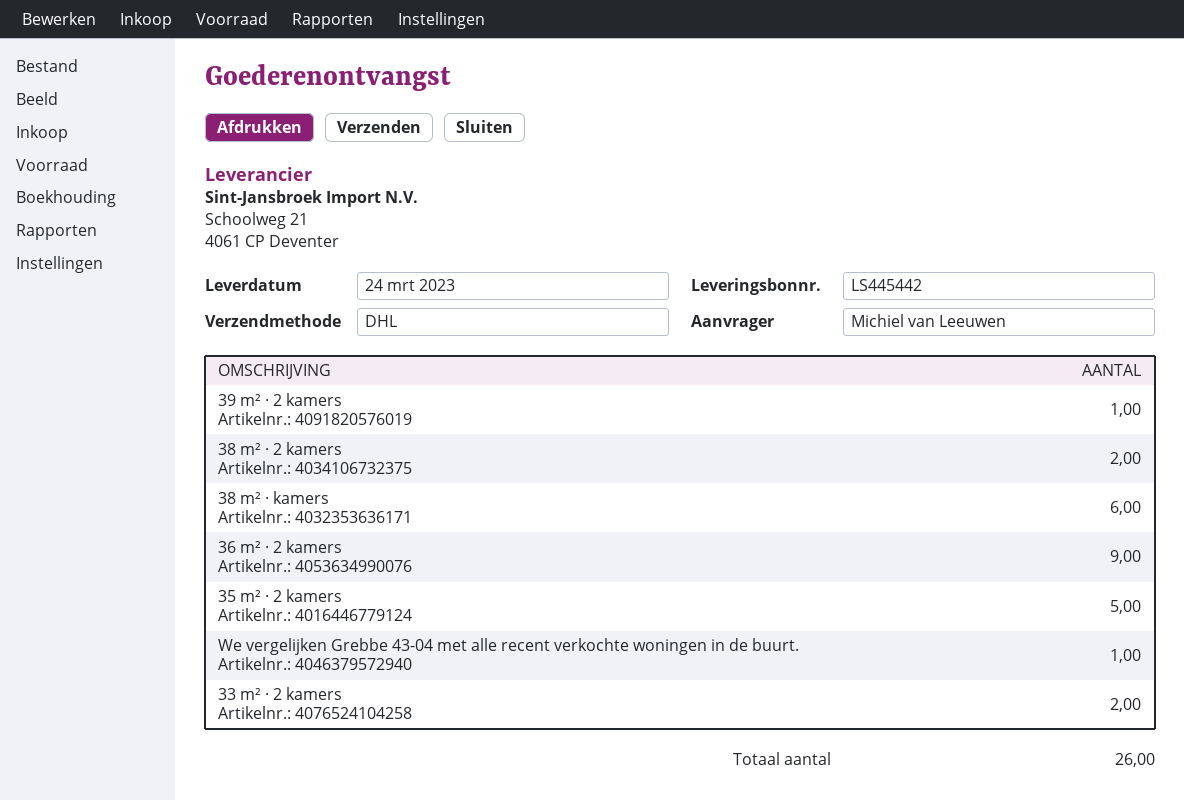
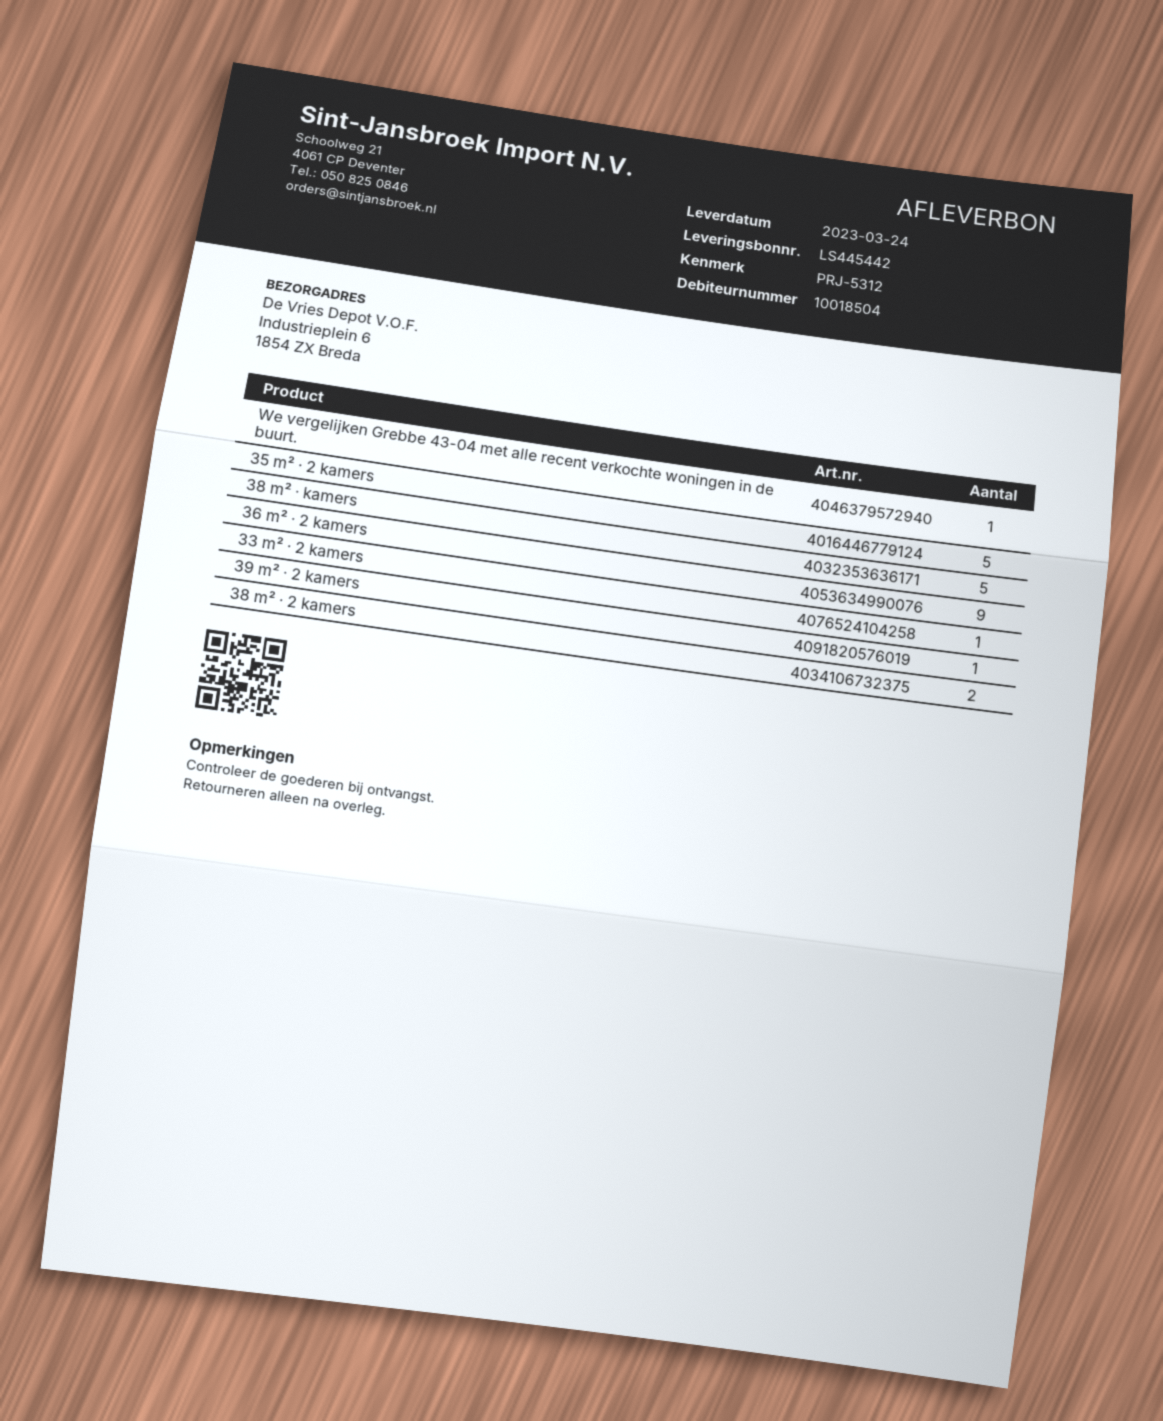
38 m² · kamers: 6 -> 5
33 m² · 2 kamers: 2 -> 1

